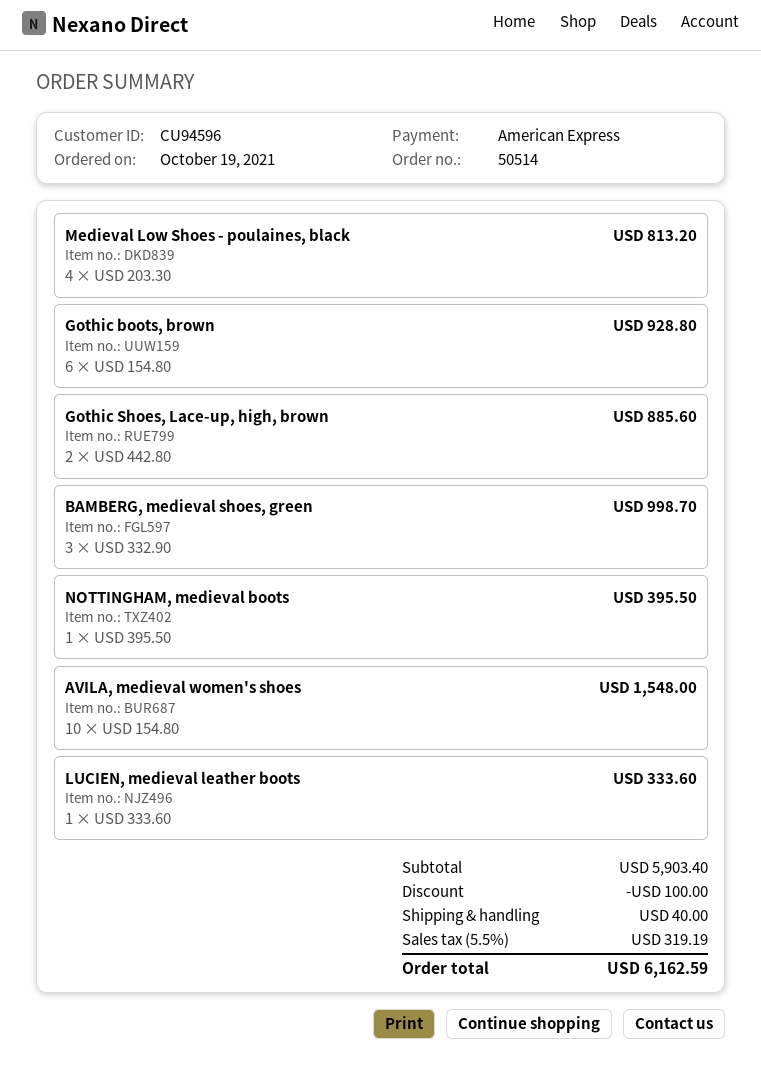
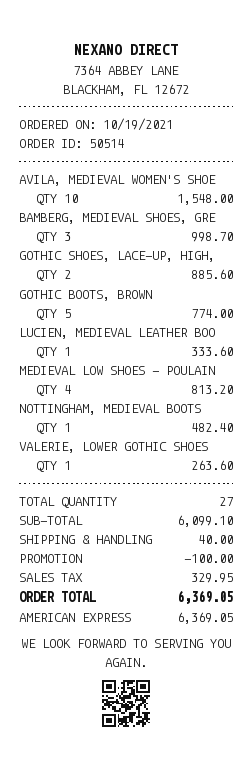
Gothic boots, brown: 6 for 928.80 -> 5 for 774.00
NOTTINGHAM, medieval boots: 1 for 395.50 -> 1 for 482.40
VALERIE, LOWER GOTHIC SHOES: none -> 1 for 263.60
subtotal: 5903.40 -> 6099.10
tax: 319.19 -> 329.95
total: 6162.59 -> 6369.05

